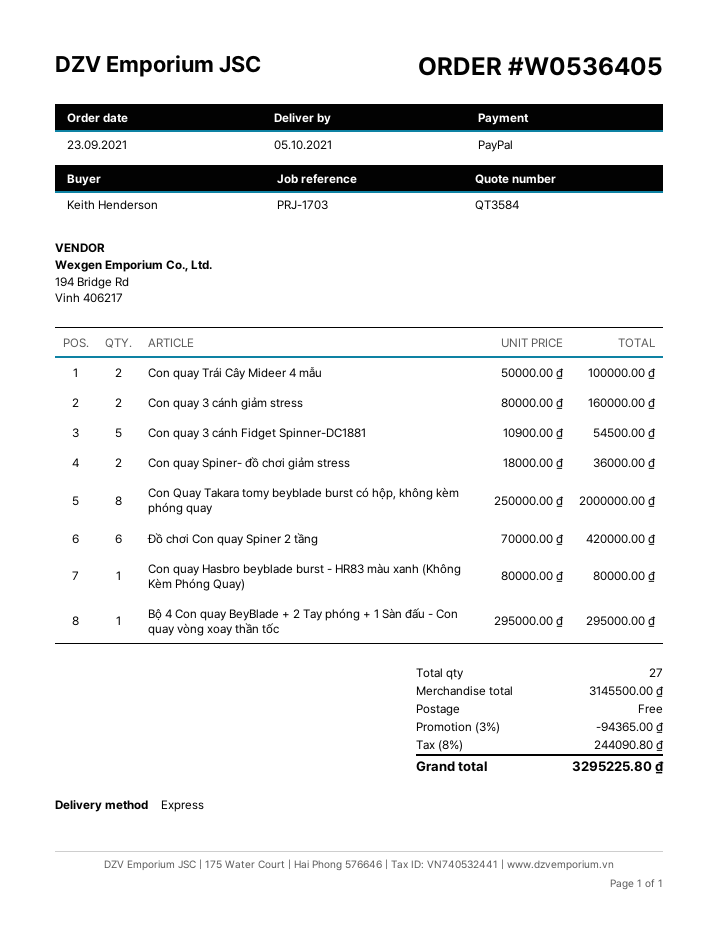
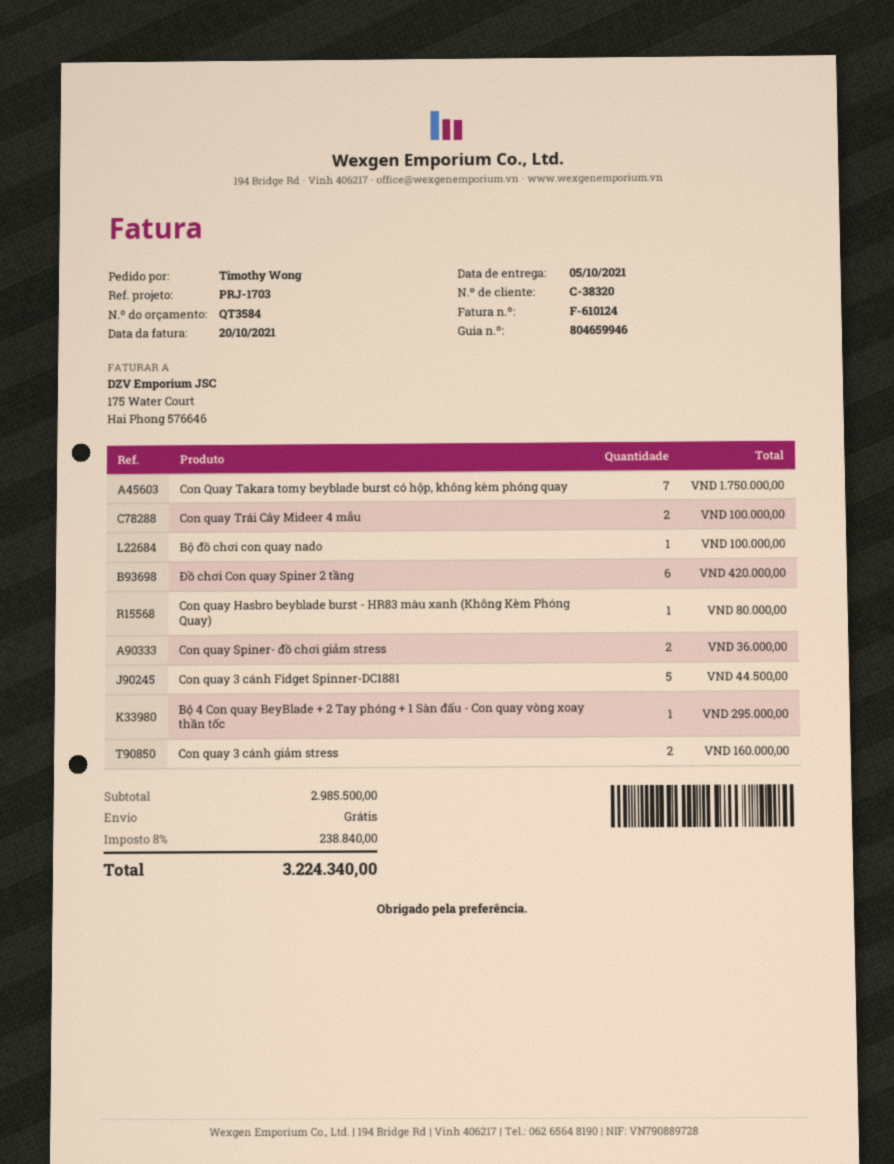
ordered by: Keith Henderson -> Timothy Wong
Con quay 3 cánh Fidget Spinner-DC1881: 5 for 54500.00 -> 5 for 44500.00
Con Quay Takara tomy beyblade burst có hộp, không kèm phóng quay: 8 for 2000000.00 -> 7 for 1750000.00
Bộ đồ chơi con quay nado: none -> 1 for 100000.00
subtotal: 3145500.00 -> 2985500.00
discount: 3% = 94365.00 -> none
tax: 8% = 244090.80 -> 8% = 238840.00
total: 3295225.80 -> 3224340.00

